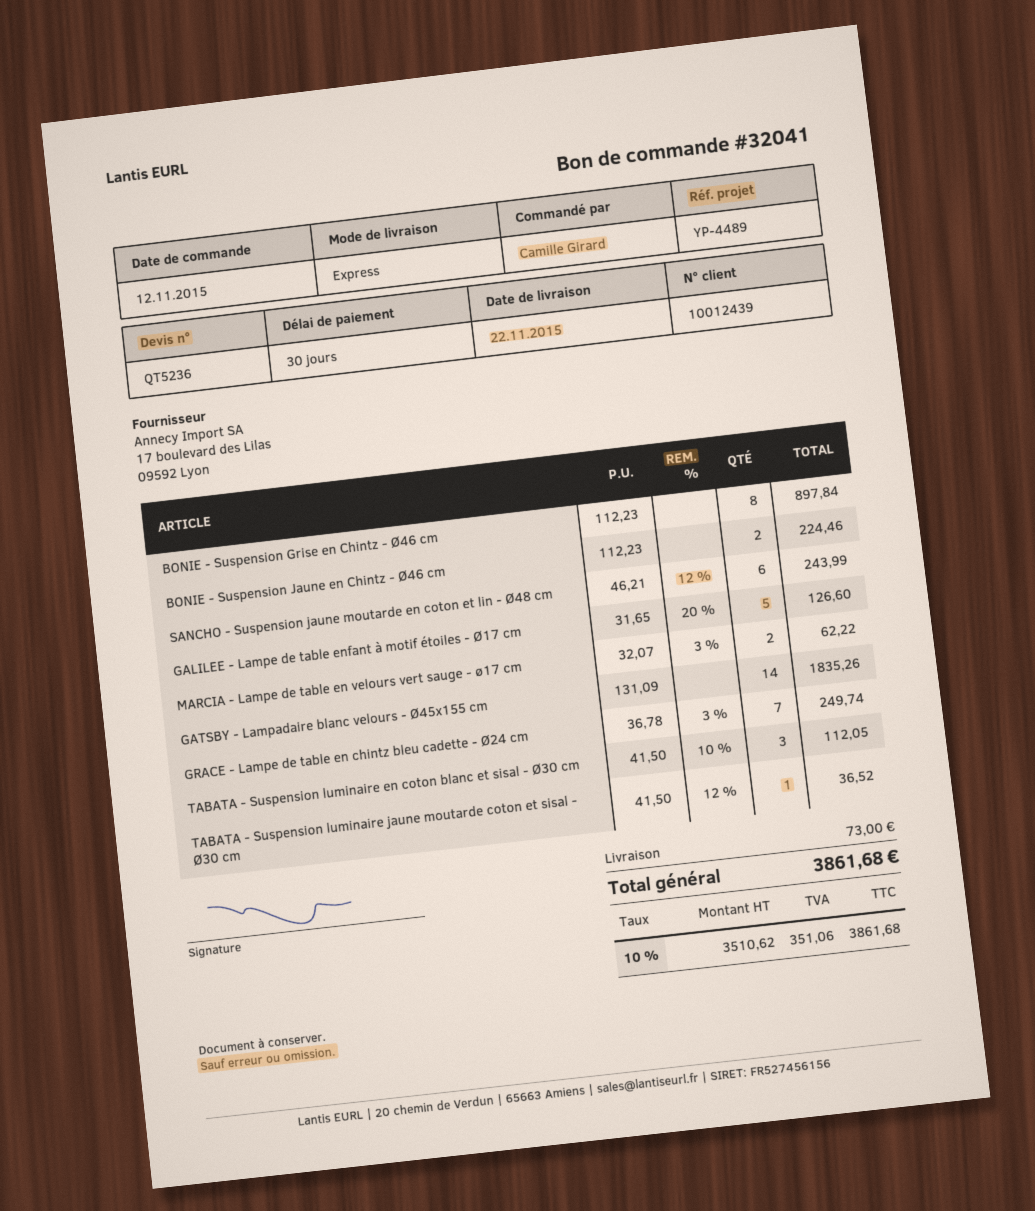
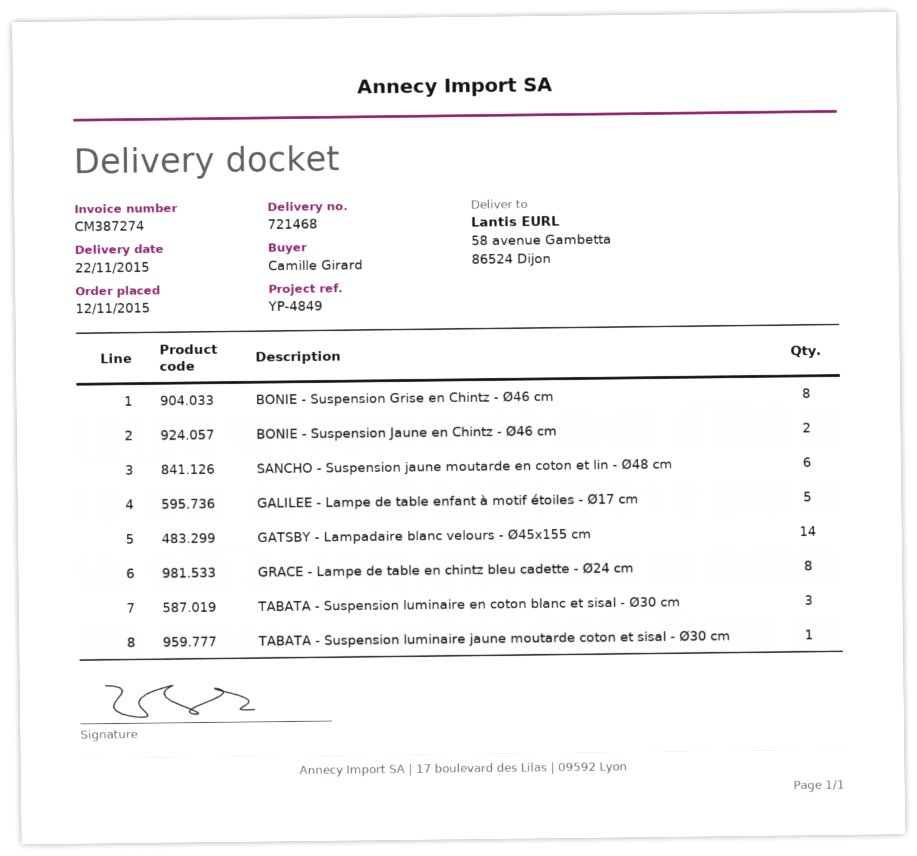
reference: YP-4489 -> YP-4849
MARCIA - Lampe de table en velours vert sauge - ø17 cm: 2 -> none
GRACE - Lampe de table en chintz bleu cadette - Ø24 cm: 7 -> 8

